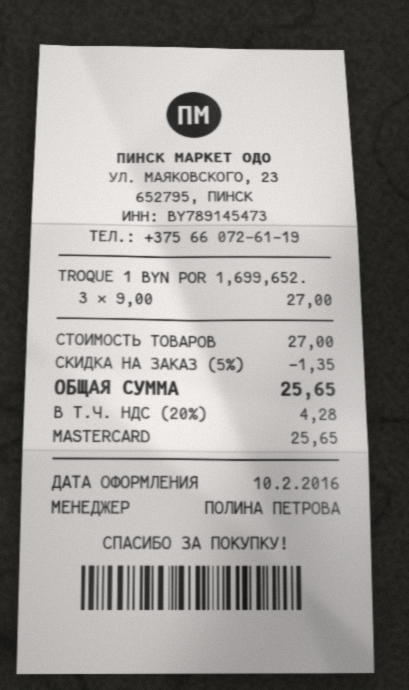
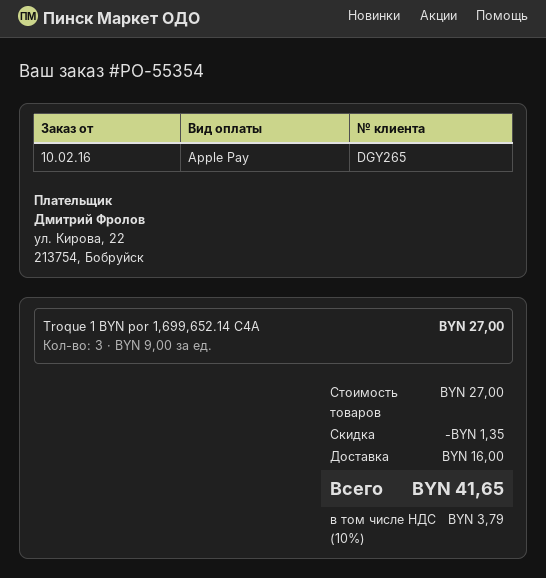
payment method: Mastercard -> Apple Pay
shipping: none -> 16.00
tax: 20% = 4.28 -> 10% = 3.79
total: 25.65 -> 41.65

